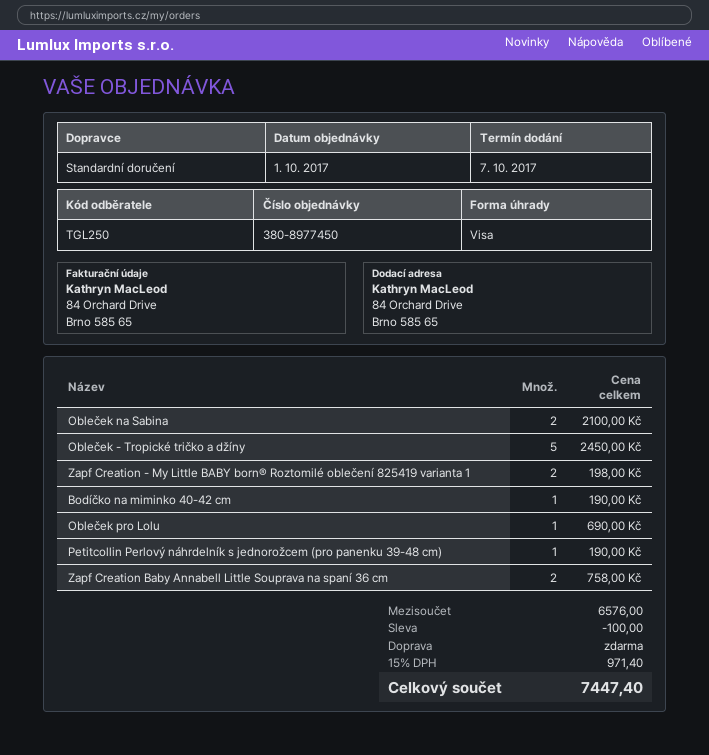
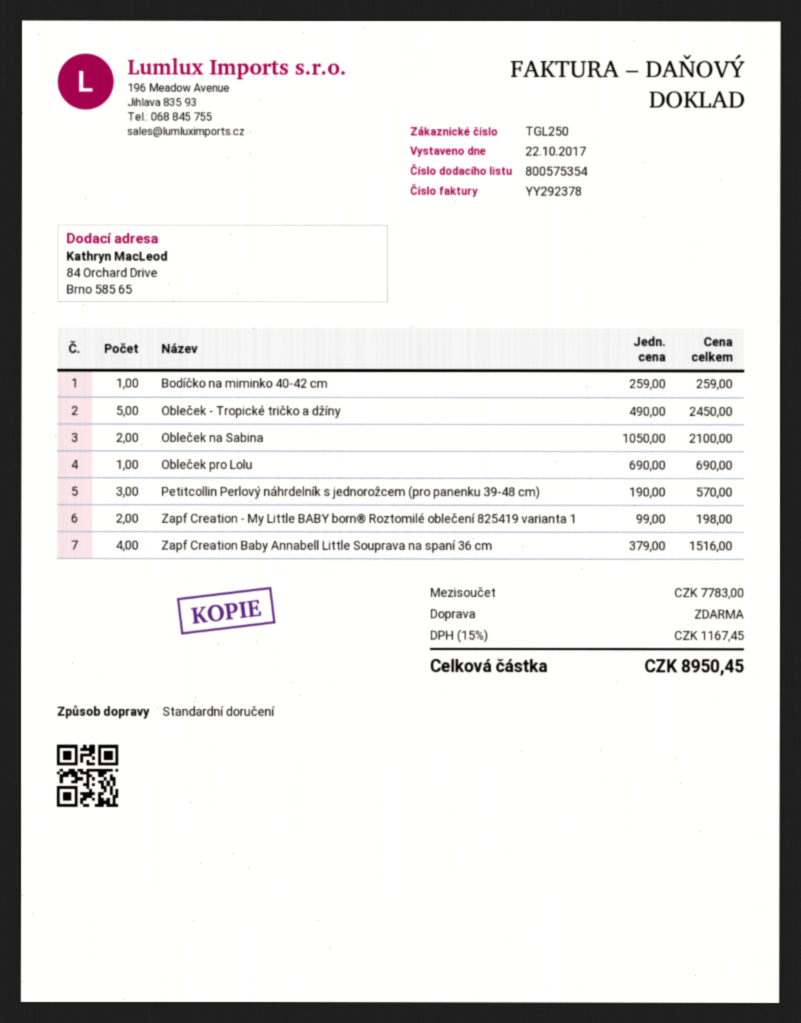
Bodíčko na miminko 40-42 cm: 1 for 190.00 -> 1 for 259.00
Petitcollin Perlový náhrdelník s jednorožcem (pro panenku 39-48 cm): 1 for 190.00 -> 3 for 570.00
Zapf Creation Baby Annabell Little Souprava na spaní 36 cm: 2 for 758.00 -> 4 for 1516.00
subtotal: 6576.00 -> 7783.00
discount: 100.00 -> none
tax: 15% = 971.40 -> 15% = 1167.45
total: 7447.40 -> 8950.45

